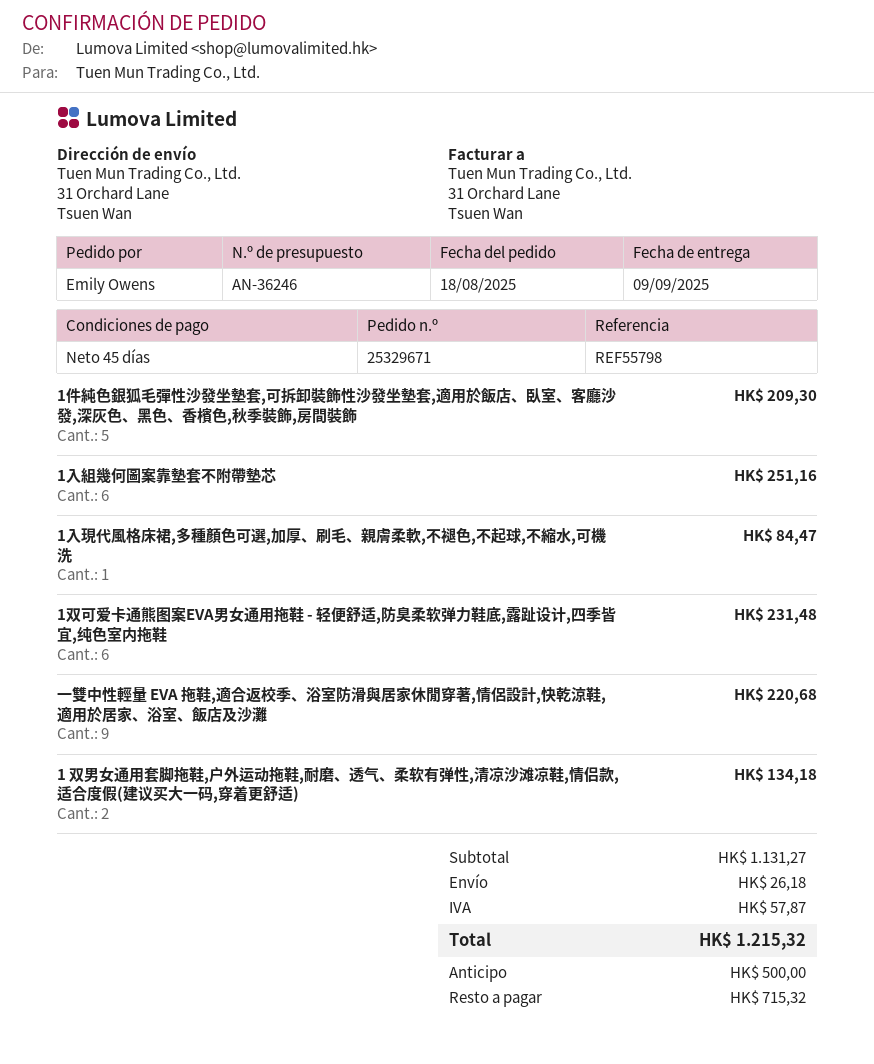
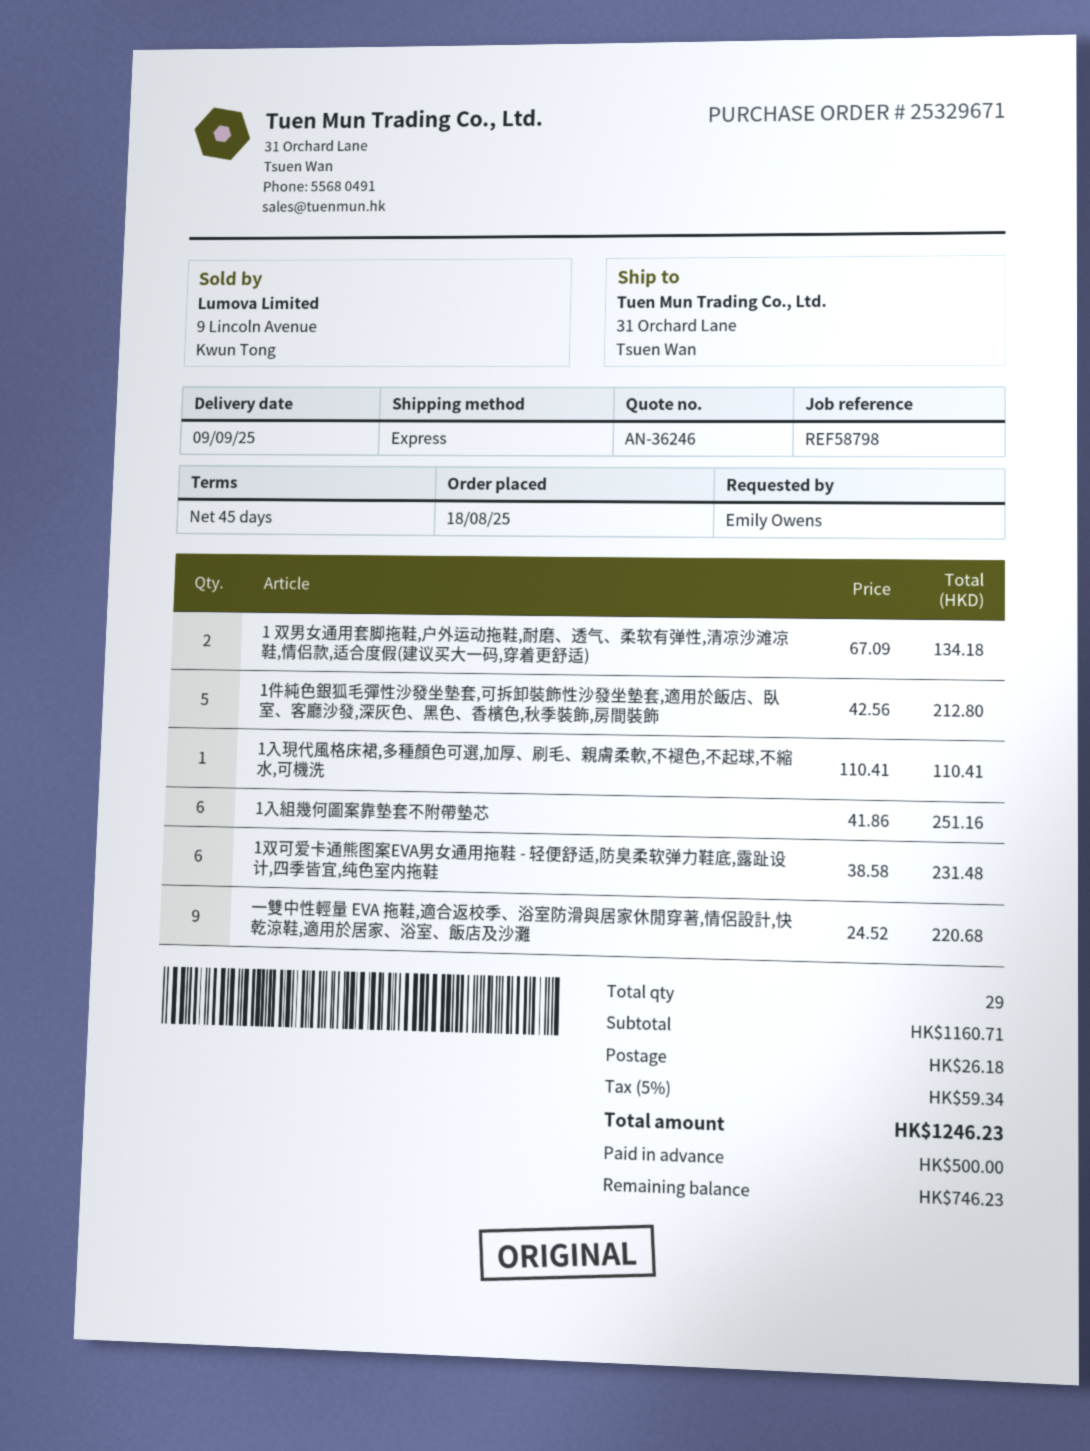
reference: REF55798 -> REF58798
1件純色銀狐毛彈性沙發坐墊套,可拆卸裝飾性沙發坐墊套,適用於飯店、臥室、客廳沙發,深灰色、黑色、香檳色,秋季裝飾,房間裝飾: 5 for 209.30 -> 5 for 212.80
1入現代風格床裙,多種顏色可選,加厚、刷毛、親膚柔軟,不褪色,不起球,不縮水,可機洗: 1 for 84.47 -> 1 for 110.41
subtotal: 1131.27 -> 1160.71
tax: 57.87 -> 59.34
total: 1215.32 -> 1246.23
balance: 715.32 -> 746.23

